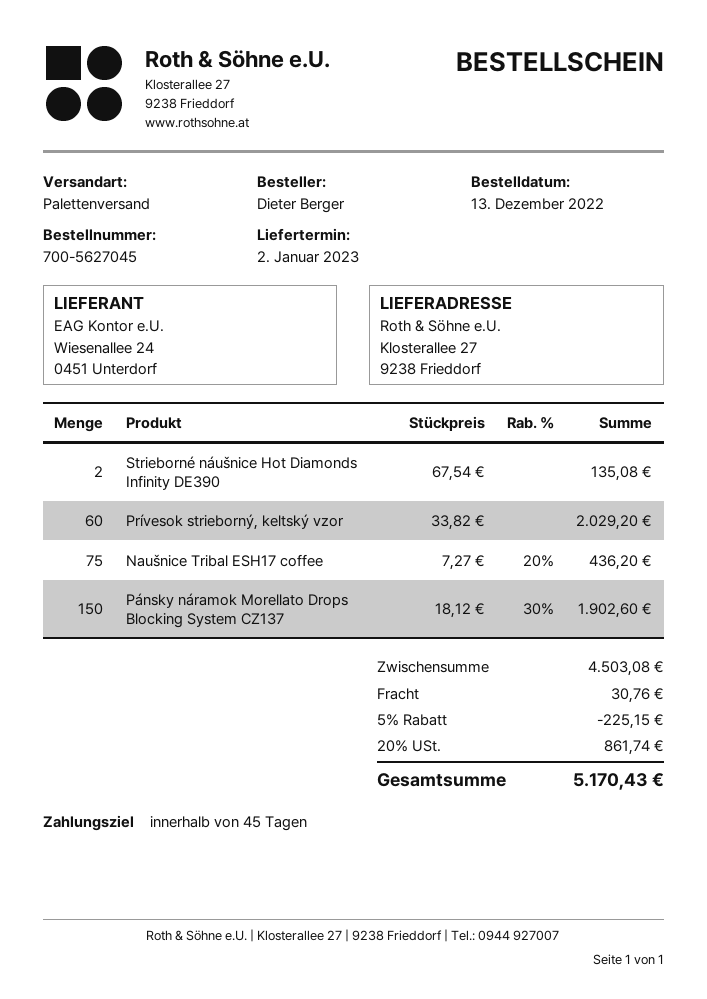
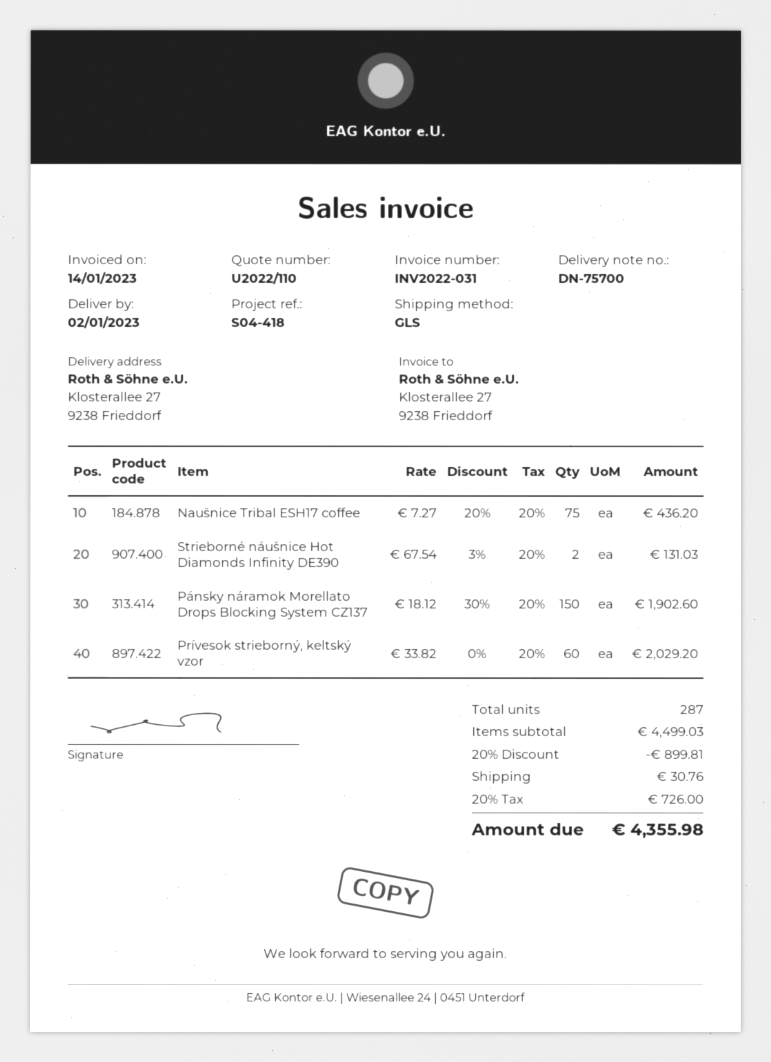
shipping method: pallet freight -> GLS
Strieborné náušnice Hot Diamonds Infinity DE390: 2 x 67.54 = 135.08 -> 2 x 67.54 - 3% = 131.03
subtotal: 4503.08 -> 4499.03
discount: 5% = 225.15 -> 20% = 899.81
tax: 20% = 861.74 -> 20% = 726.00
total: 5170.43 -> 4355.98

